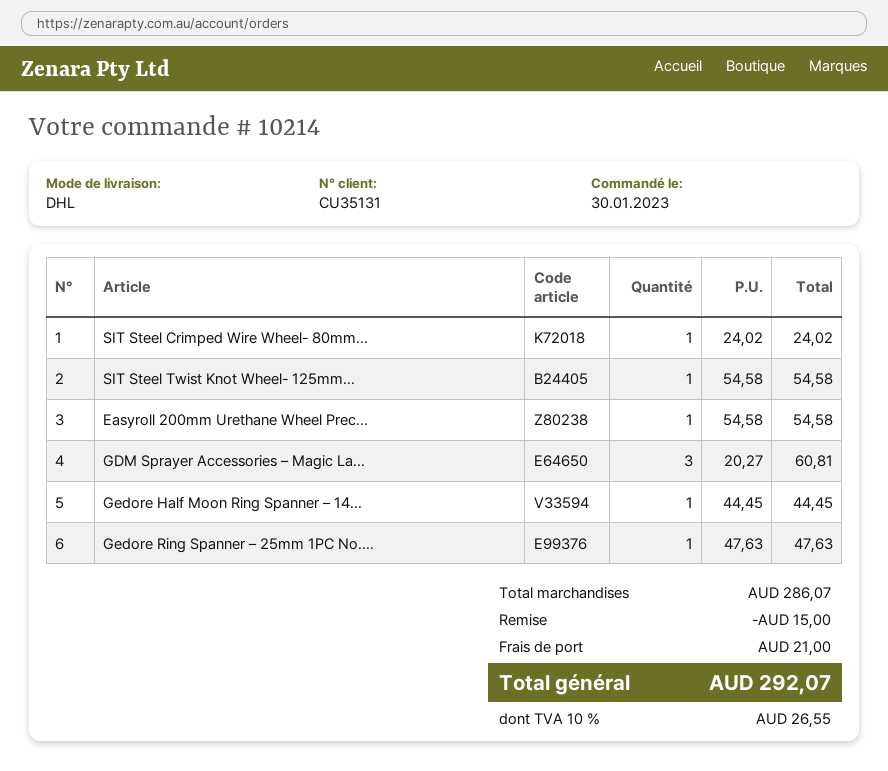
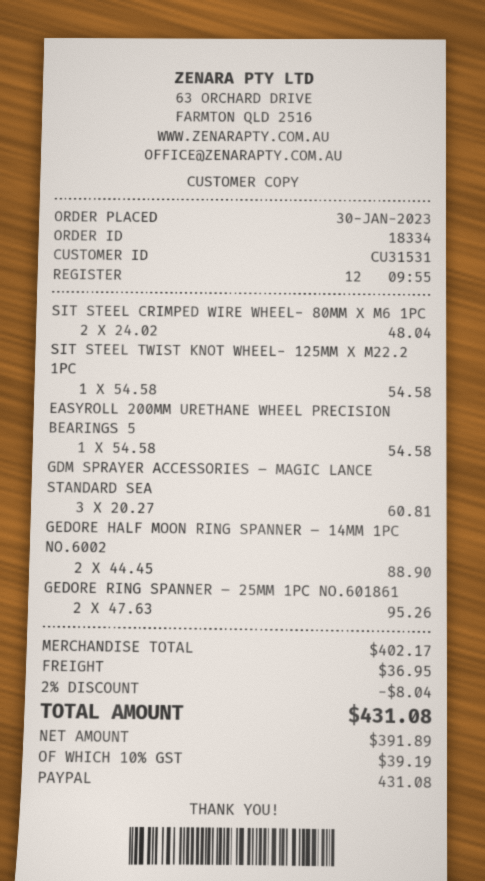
order number: 10214 -> 18334
customer number: CU35131 -> CU31531
SIT Steel Crimped Wire Wheel- 80mm...: 1 x 24.02 = 24.02 -> 2 x 24.02 = 48.04
Gedore Half Moon Ring Spanner – 14...: 1 x 44.45 = 44.45 -> 2 x 44.45 = 88.90
Gedore Ring Spanner – 25mm 1PC No....: 1 x 47.63 = 47.63 -> 2 x 47.63 = 95.26
subtotal: 286.07 -> 402.17
discount: 15.00 -> 8.04
shipping: 21.00 -> 36.95
tax: 10% = 26.55 -> 10% = 39.19
total: 292.07 -> 431.08

